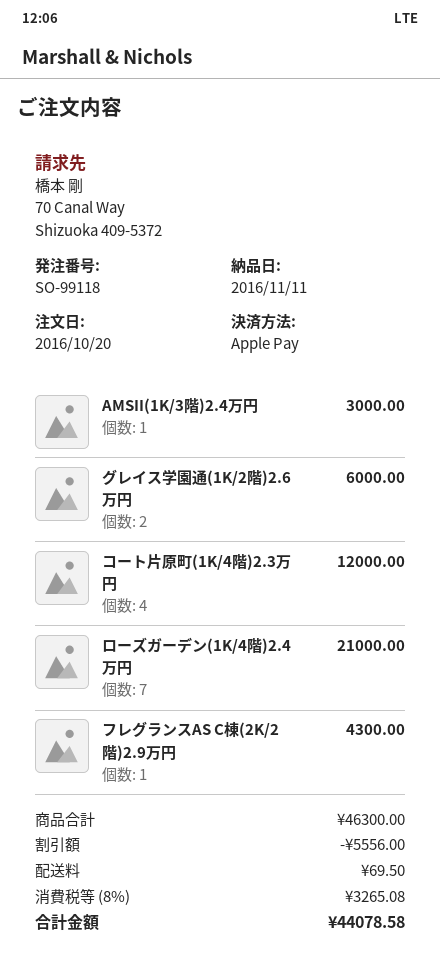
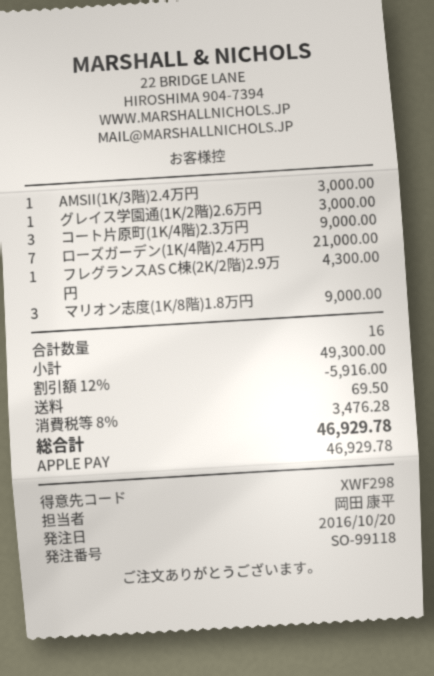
グレイス学園通(1K/2階)2.6万円: 2 for 6000.00 -> 1 for 3000.00
コート片原町(1K/4階)2.3万円: 4 for 12000.00 -> 3 for 9000.00
マリオン志度(1K/8階)1.8万円: none -> 3 for 9000.00
subtotal: 46300.00 -> 49300.00
discount: 5556.00 -> 5916.00
tax: 8% = 3265.08 -> 8% = 3476.28
total: 44078.58 -> 46929.78

